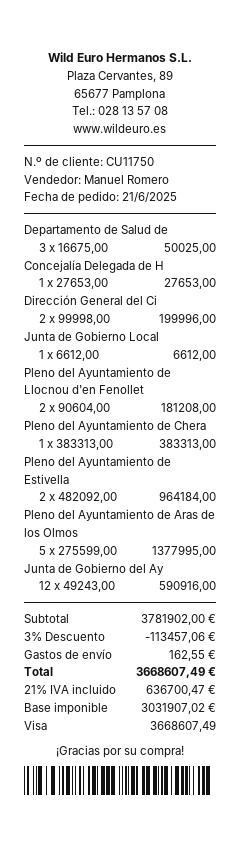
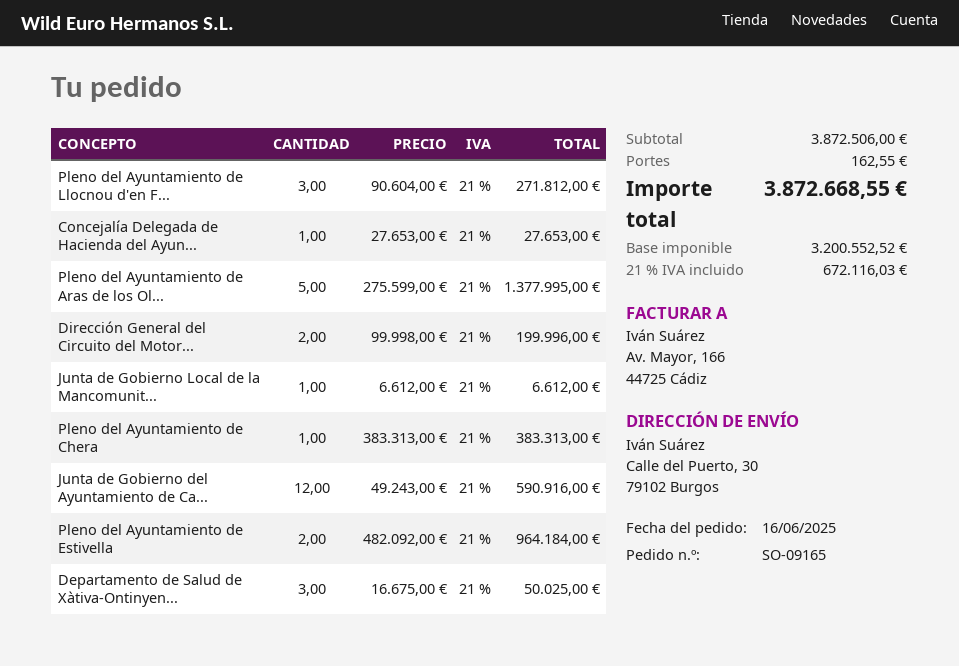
order date: 2025-06-21 -> 2025-06-16
Pleno del Ayuntamiento de Llocnou d'en Fenollet: 2 x 90604.00 = 181208.00 -> 3 x 90604.00 = 271812.00
subtotal: 3781902.00 -> 3872506.00
discount: 3% = 113457.06 -> none
net: 3031907.02 -> 3200552.52
tax: 21% = 636700.47 -> 21% = 672116.03
total: 3668607.49 -> 3872668.55

